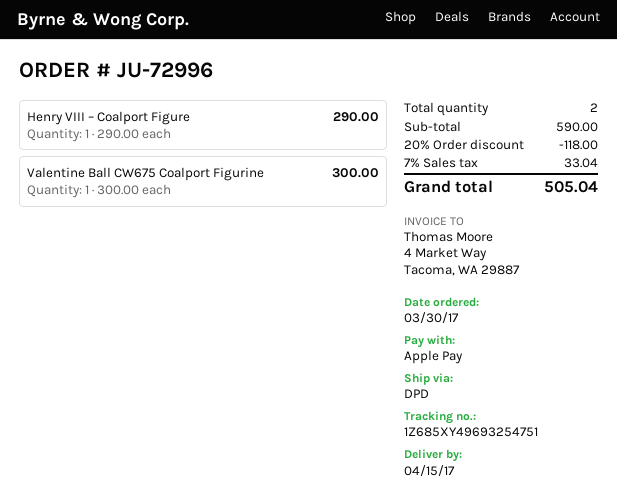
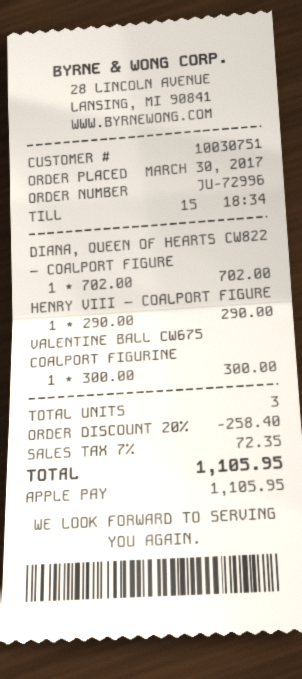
DIANA, QUEEN OF HEARTS CW822 – COALPORT FIGURE: none -> 1 x 702.00 = 702.00
total quantity: 2 -> 3
discount: 20% = 118.00 -> 20% = 258.40
tax: 7% = 33.04 -> 7% = 72.35
total: 505.04 -> 1105.95

